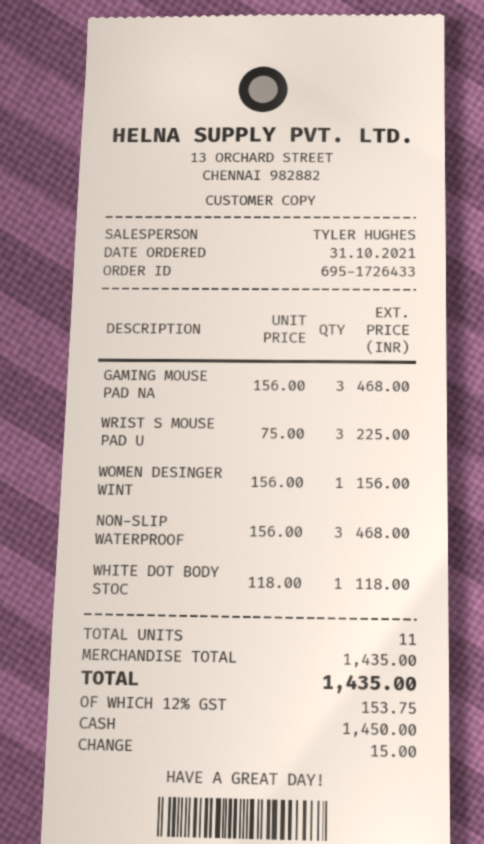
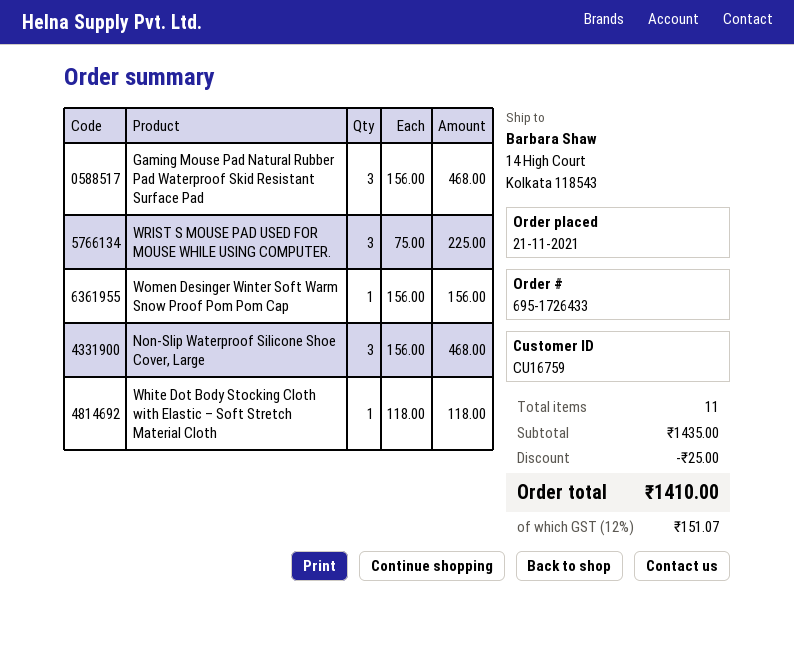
order date: 2021-10-31 -> 2021-11-21
discount: none -> 25.00
tax: 12% = 153.75 -> 12% = 151.07
total: 1435.00 -> 1410.00

